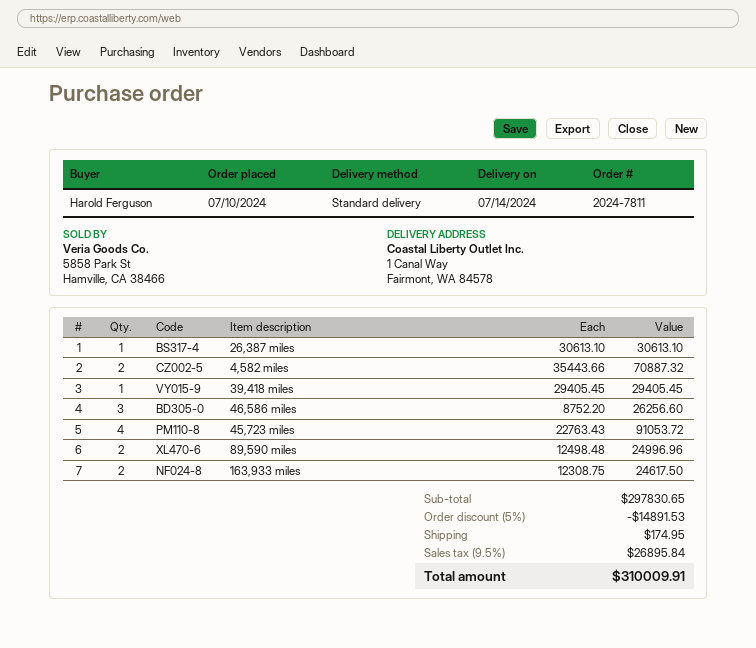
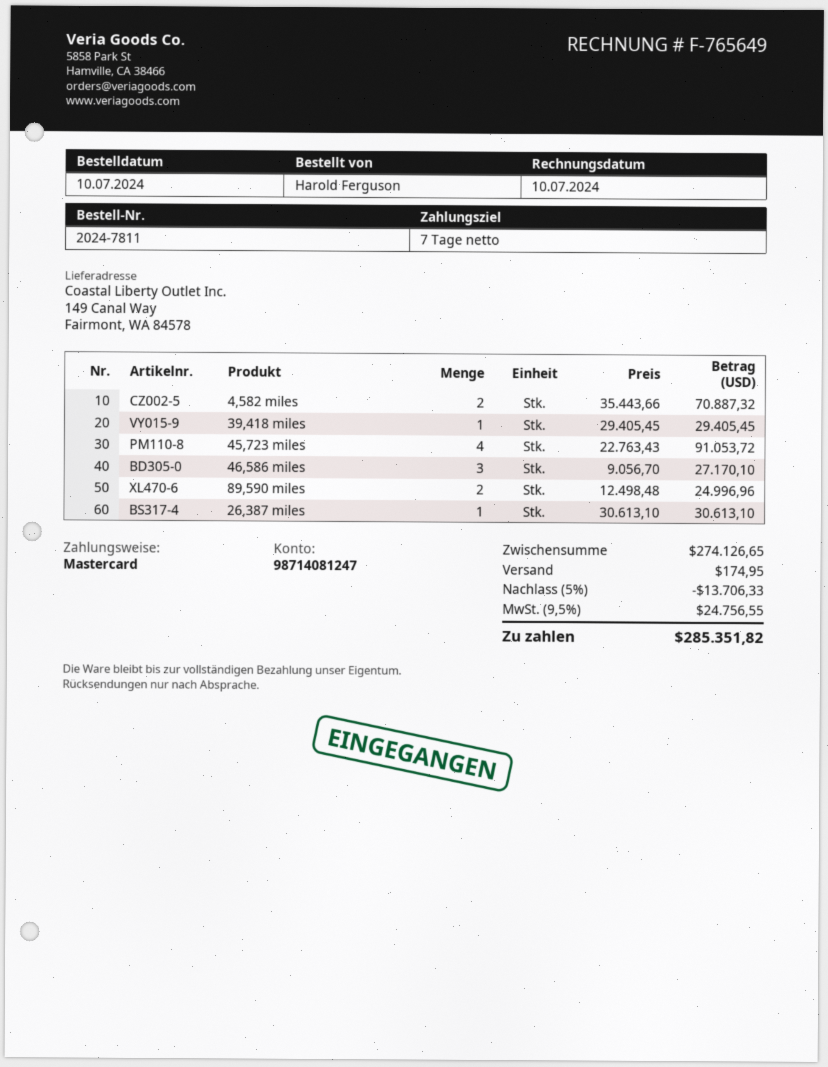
ship to: 1 Canal Way, Fairmont, WA 84578 -> 149 Canal Way, Fairmont, WA 84578
46,586 miles: 3 x 8752.20 = 26256.60 -> 3 x 9056.70 = 27170.10
163,933 miles: 2 x 12308.75 = 24617.50 -> none
subtotal: 297830.65 -> 274126.65
discount: 5% = 14891.53 -> 5% = 13706.33
tax: 9.5% = 26895.84 -> 9.5% = 24756.55
total: 310009.91 -> 285351.82

